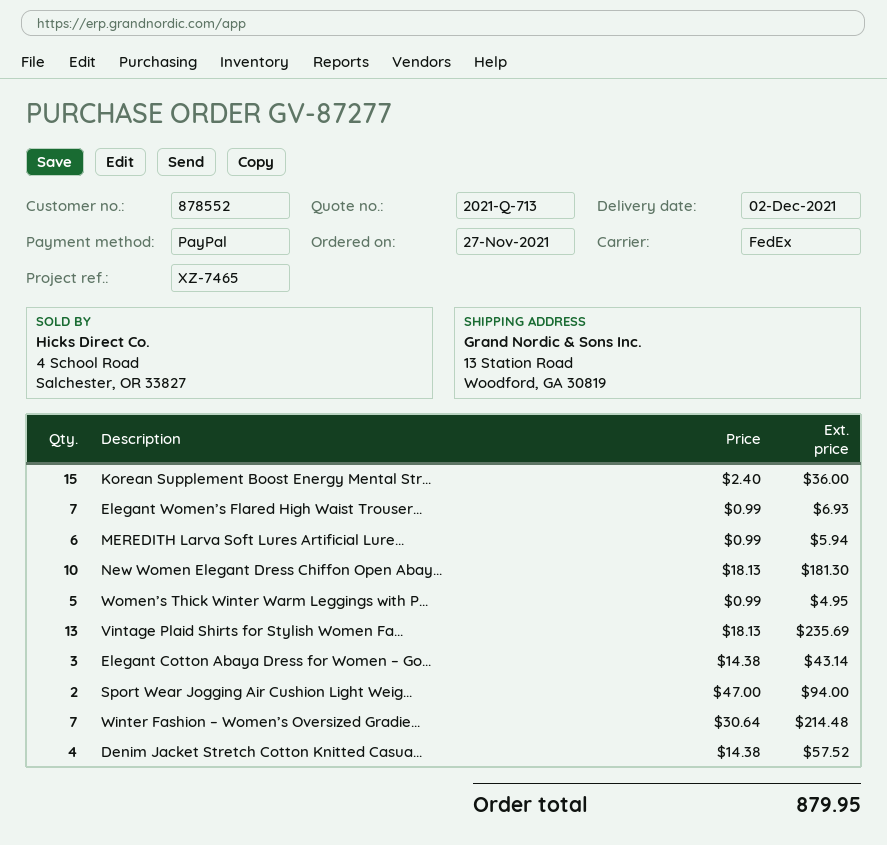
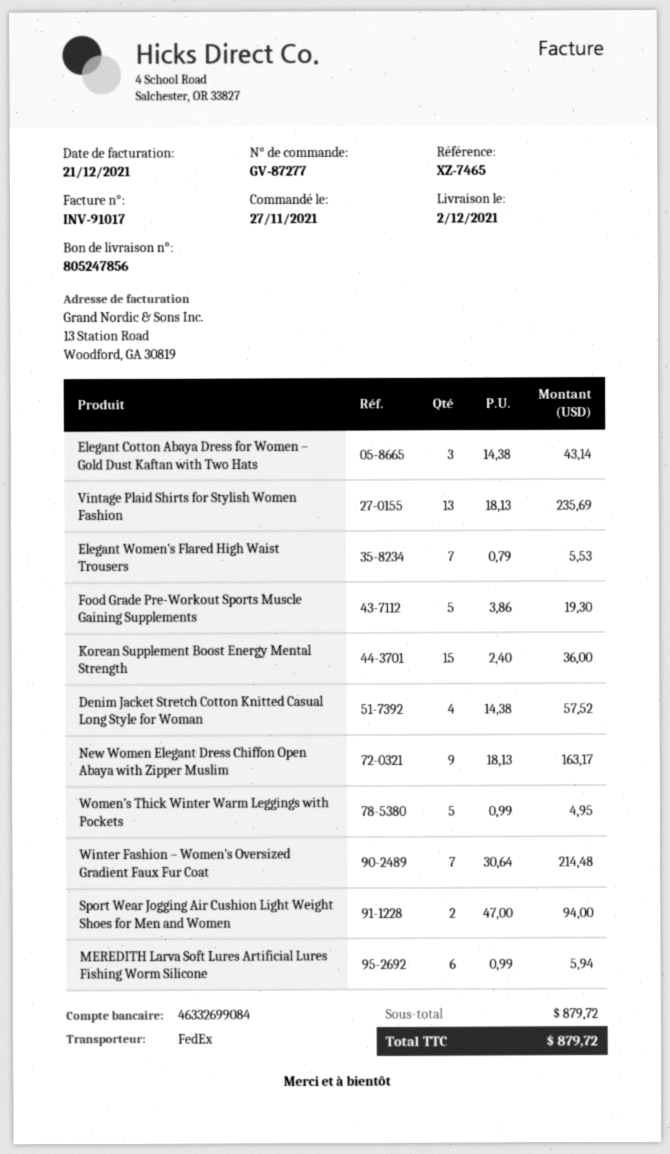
Elegant Women’s Flared High Waist Trouser...: 7 x 0.99 = 6.93 -> 7 x 0.79 = 5.53
New Women Elegant Dress Chiffon Open Abay...: 10 x 18.13 = 181.30 -> 9 x 18.13 = 163.17
Food Grade Pre-Workout Sports Muscle Gaining Supplements: none -> 5 x 3.86 = 19.30
total: 879.95 -> 879.72

